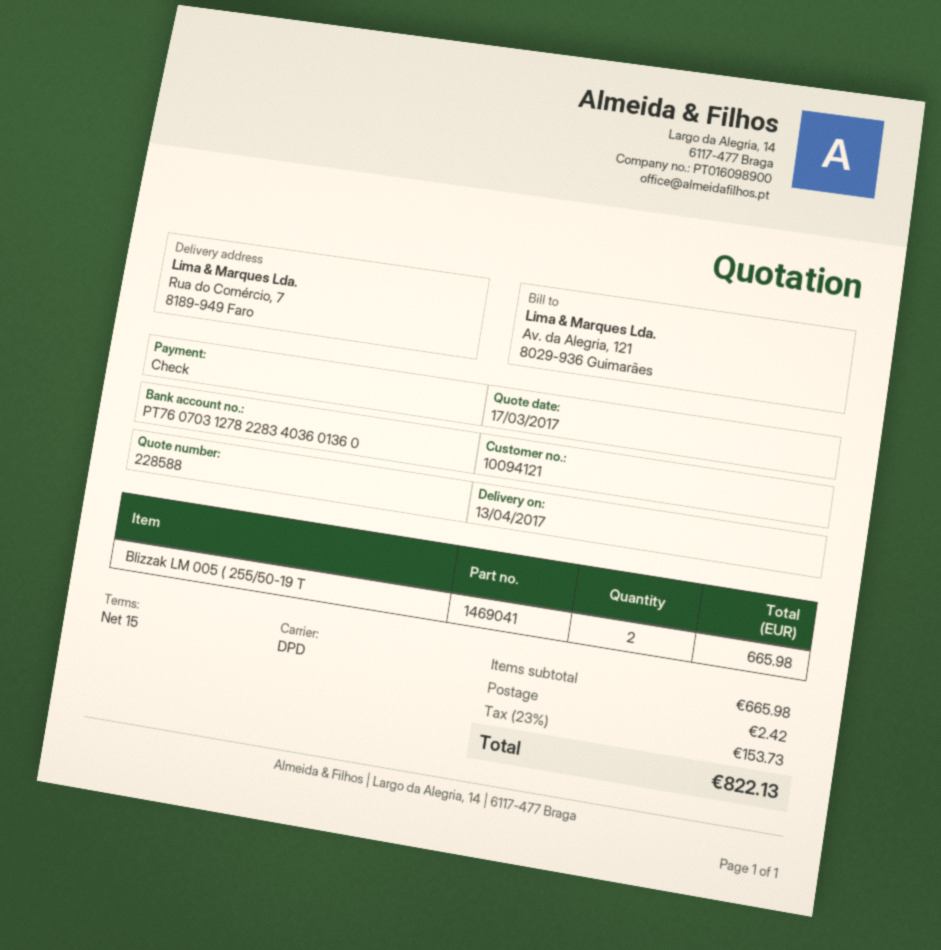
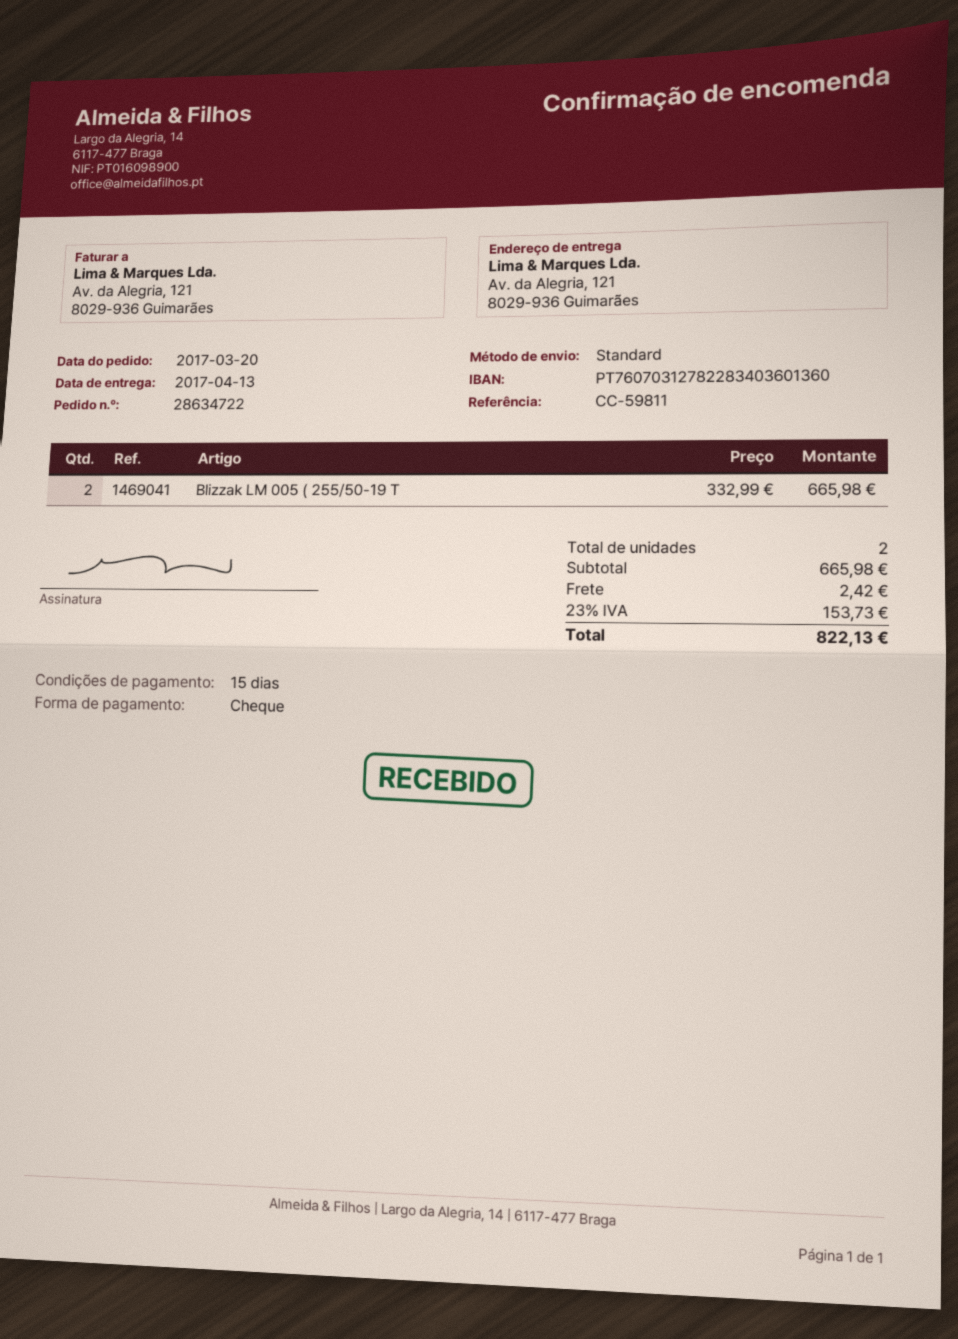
shipping method: DPD -> standard
ship to: Rua do Comércio, 7, 8189-949 Faro -> Av. da Alegria, 121, 8029-936 Guimarães

